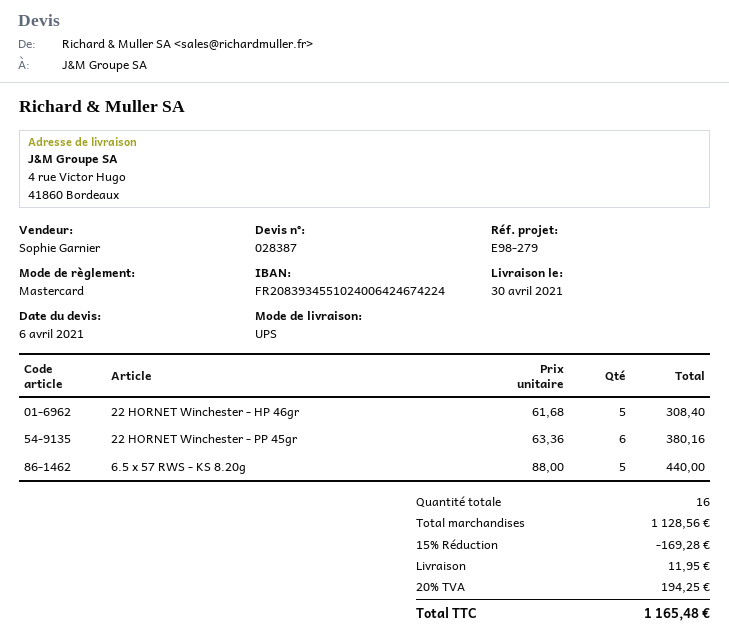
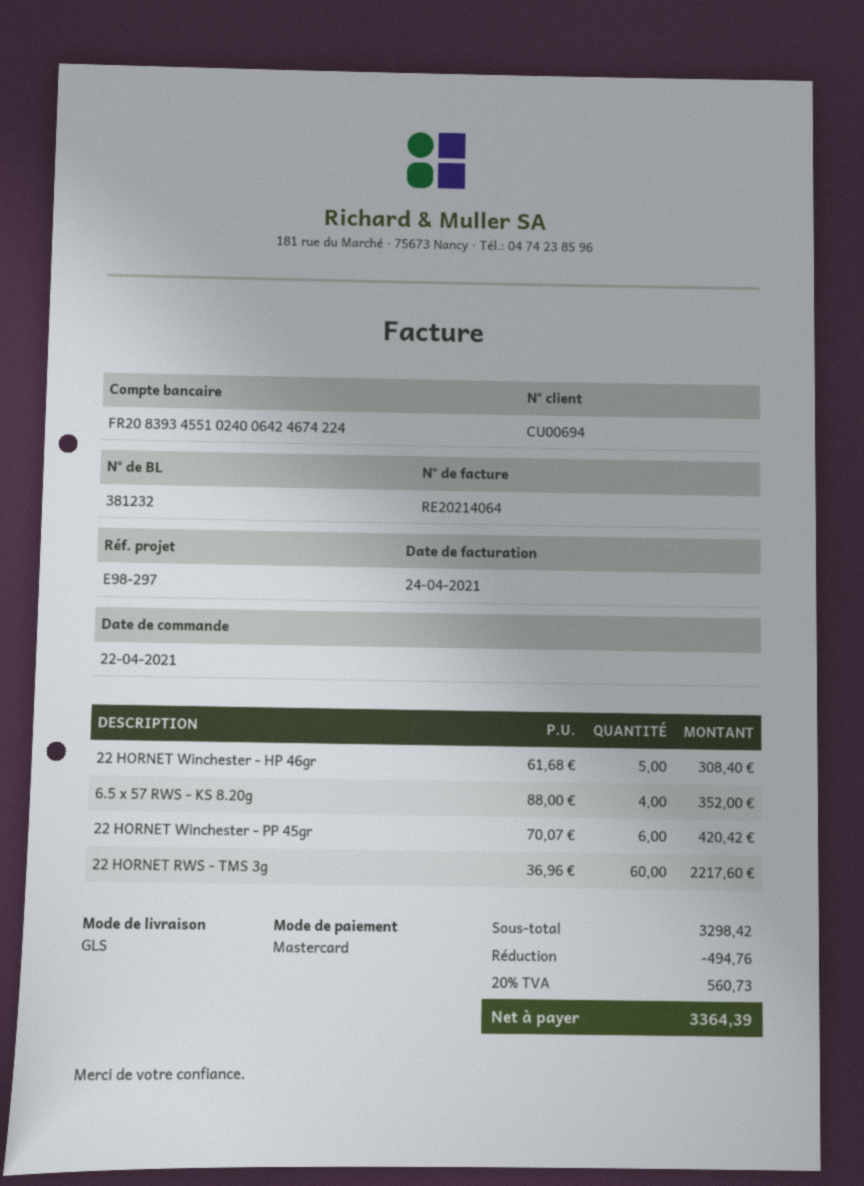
reference: E98-279 -> E98-297
shipping method: UPS -> GLS
22 HORNET Winchester - PP 45gr: 6 x 63.36 = 380.16 -> 6 x 70.07 = 420.42
6.5 x 57 RWS - KS 8.20g: 5 x 88.00 = 440.00 -> 4 x 88.00 = 352.00
22 HORNET RWS - TMS 3g: none -> 60 x 36.96 = 2217.60
subtotal: 1128.56 -> 3298.42
discount: 169.28 -> 494.76
shipping: 11.95 -> none
tax: 20% = 194.25 -> 20% = 560.73
total: 1165.48 -> 3364.39

